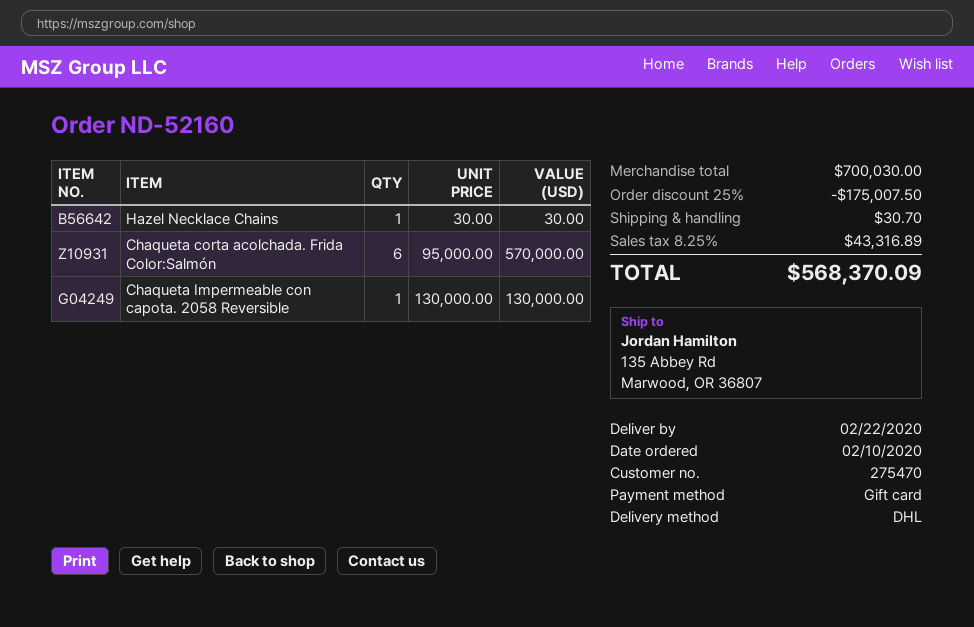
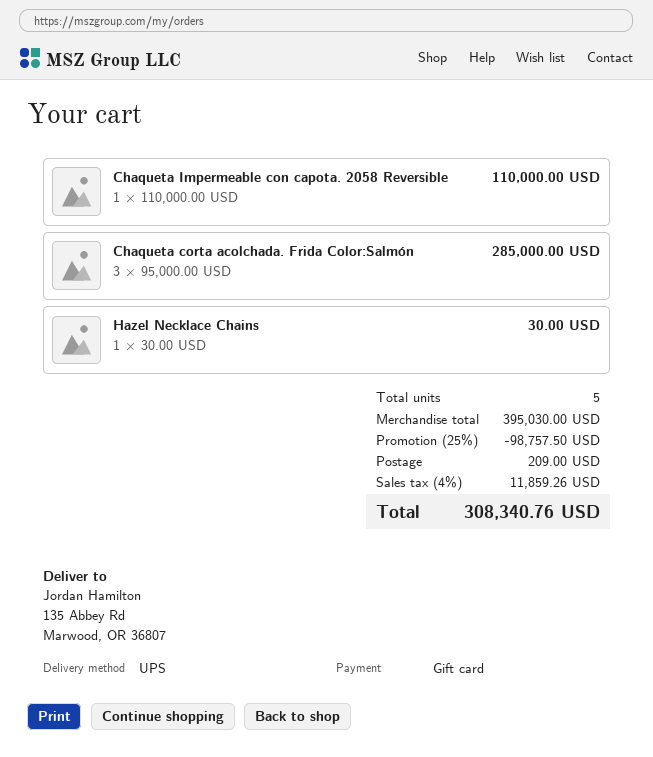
shipping method: DHL -> UPS
Chaqueta corta acolchada. Frida Color:Salmón: 6 x 95000.00 = 570000.00 -> 3 x 95000.00 = 285000.00
Chaqueta Impermeable con capota. 2058 Reversible: 1 x 130000.00 = 130000.00 -> 1 x 110000.00 = 110000.00
subtotal: 700030.00 -> 395030.00
discount: 25% = 175007.50 -> 25% = 98757.50
shipping: 30.70 -> 209.00
tax: 8.25% = 43316.89 -> 4% = 11859.26
total: 568370.09 -> 308340.76

